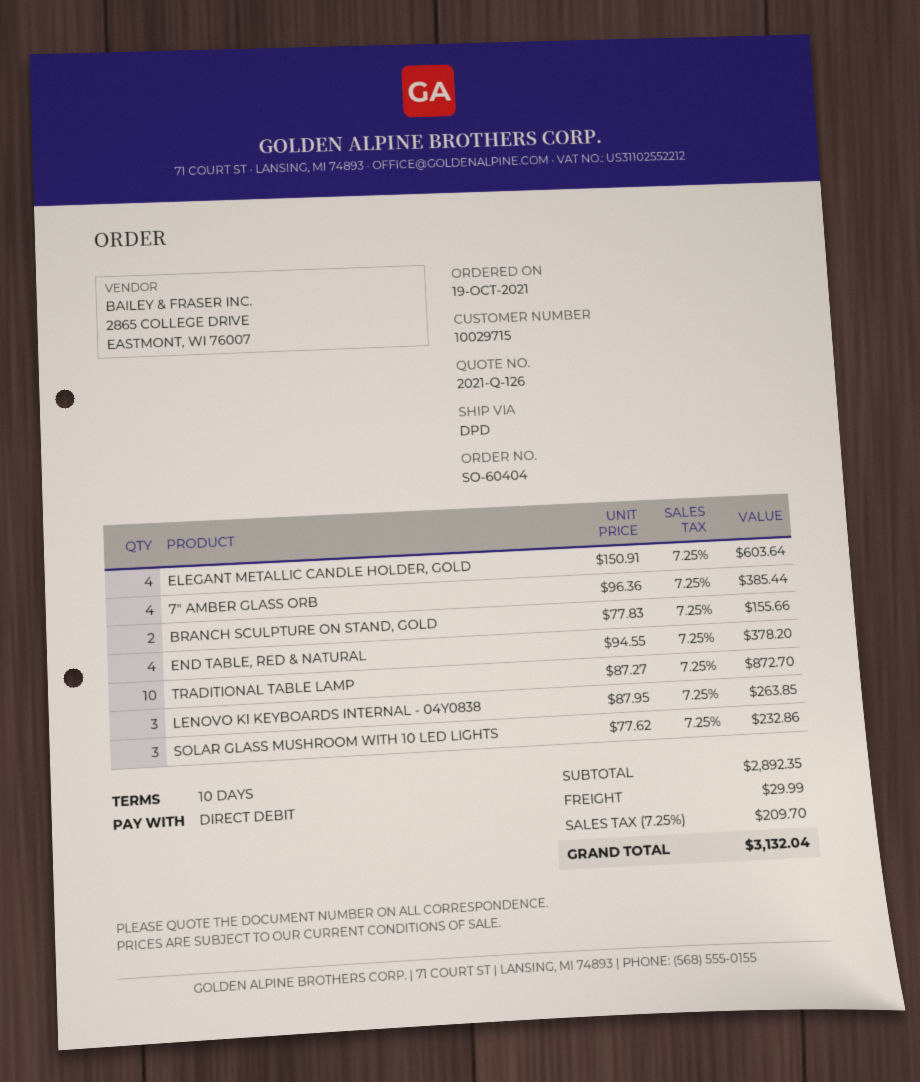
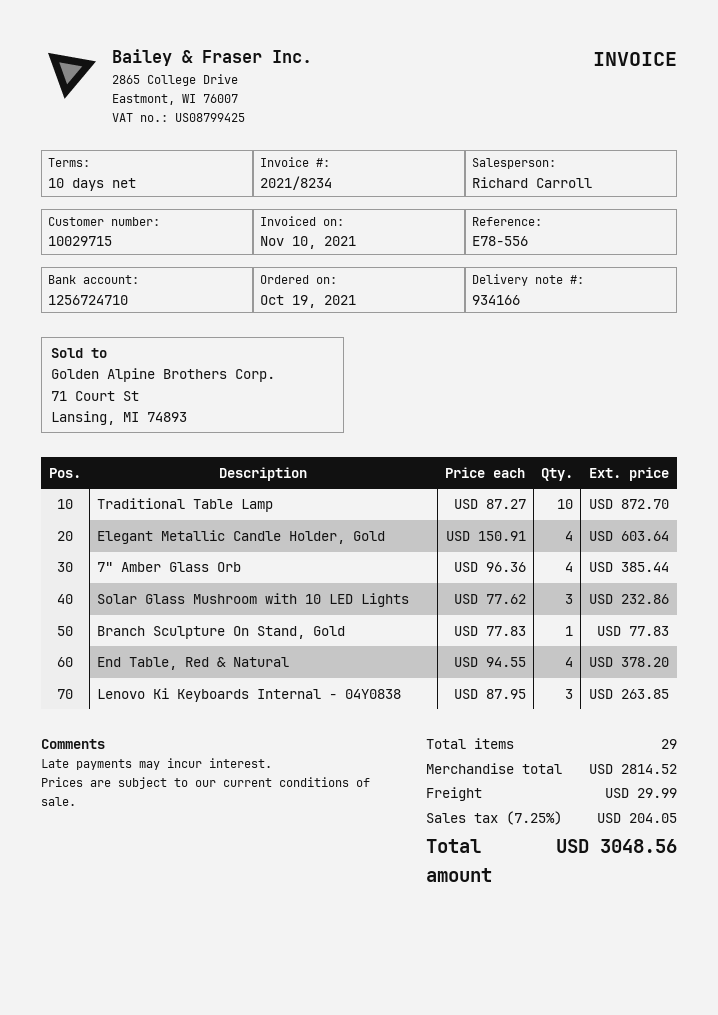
BRANCH SCULPTURE ON STAND, GOLD: 2 x 77.83 = 155.66 -> 1 x 77.83 = 77.83
subtotal: 2892.35 -> 2814.52
tax: 7.25% = 209.70 -> 7.25% = 204.05
total: 3132.04 -> 3048.56

